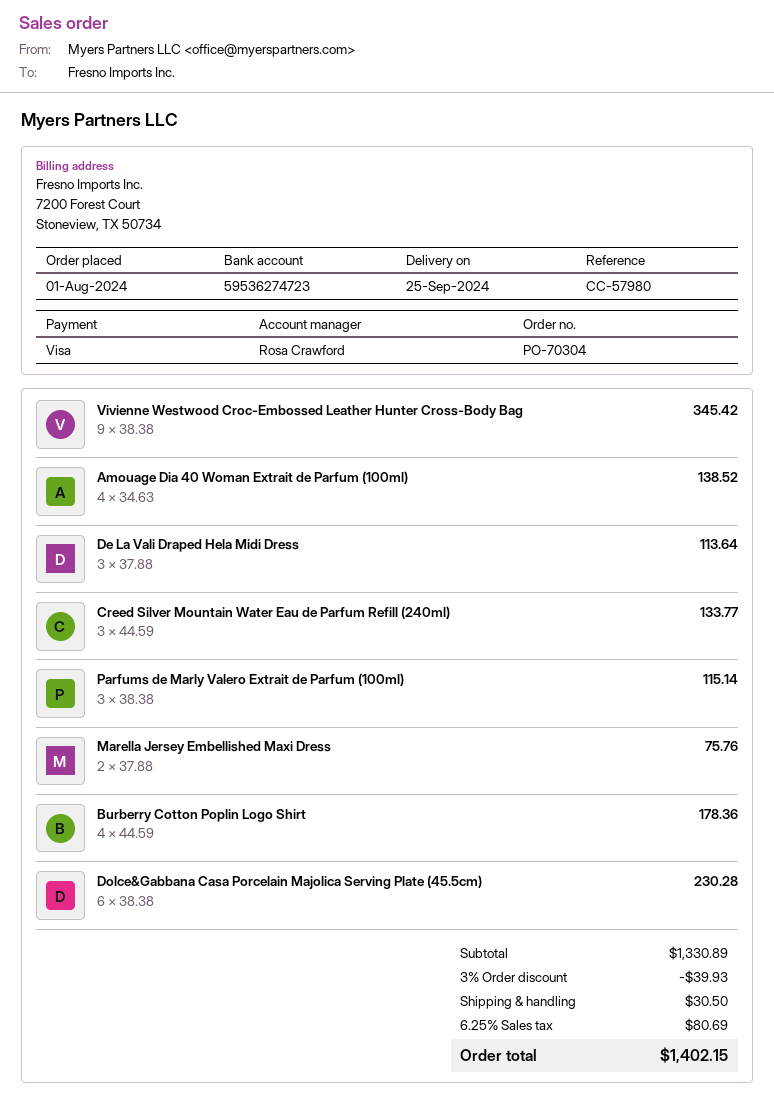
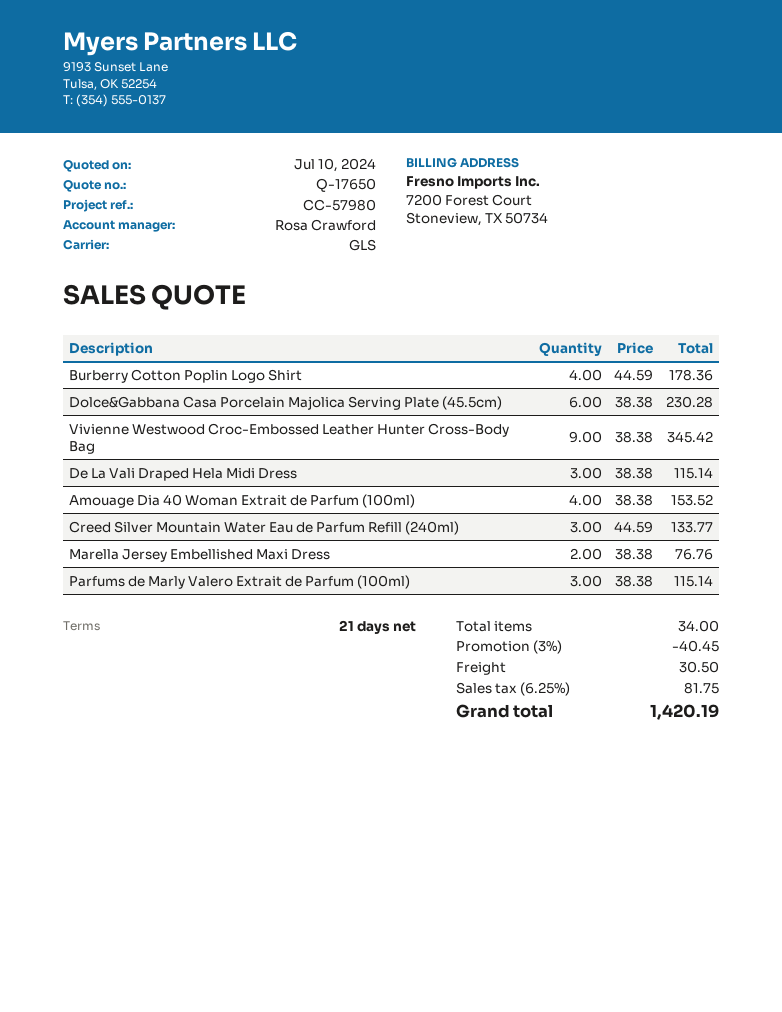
Amouage Dia 40 Woman Extrait de Parfum (100ml): 4 x 34.63 = 138.52 -> 4 x 38.38 = 153.52
De La Vali Draped Hela Midi Dress: 3 x 37.88 = 113.64 -> 3 x 38.38 = 115.14
Marella Jersey Embellished Maxi Dress: 2 x 37.88 = 75.76 -> 2 x 38.38 = 76.76
discount: 3% = 39.93 -> 3% = 40.45
tax: 6.25% = 80.69 -> 6.25% = 81.75
total: 1402.15 -> 1420.19

